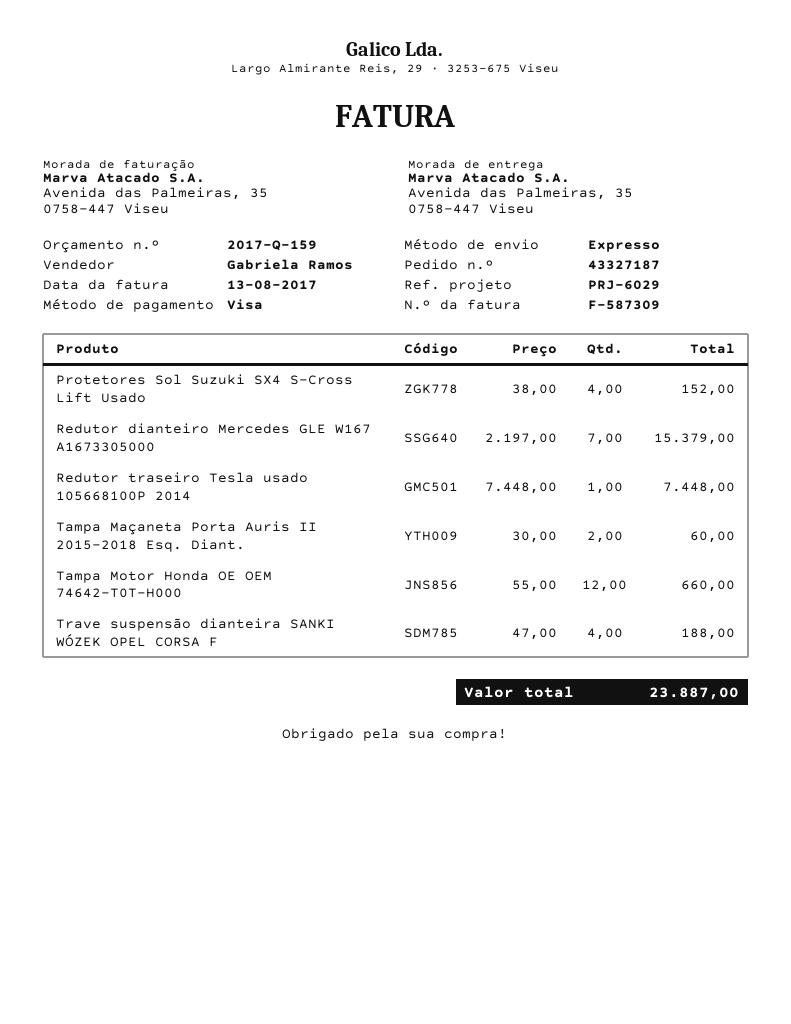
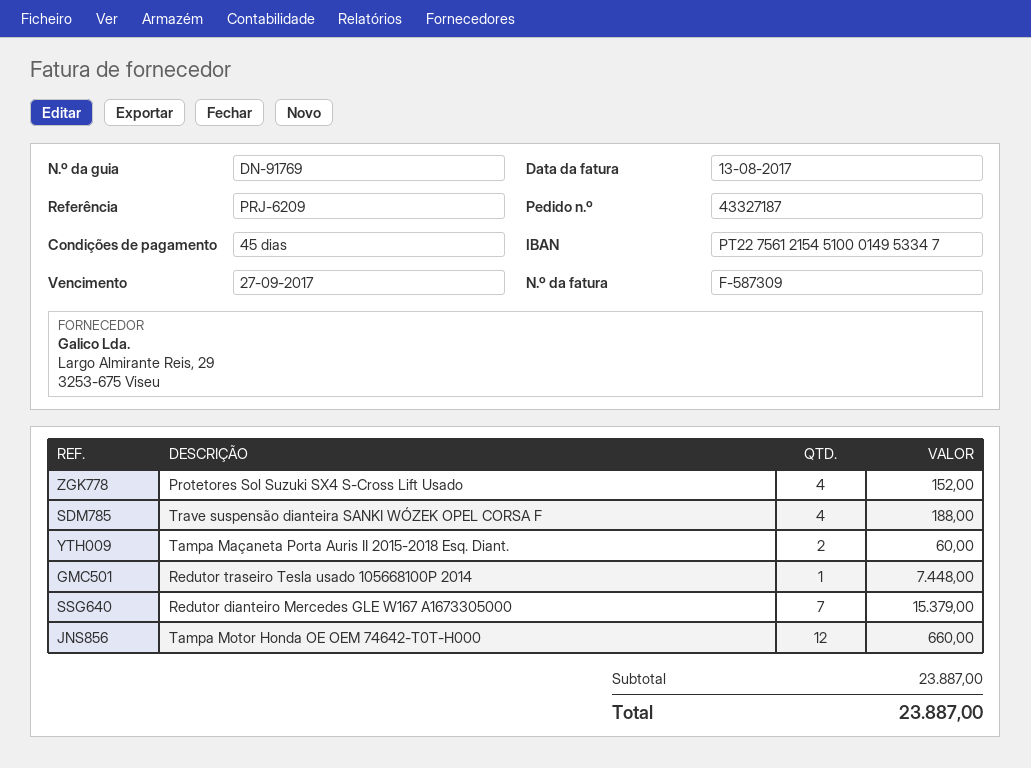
reference: PRJ-6029 -> PRJ-6209

